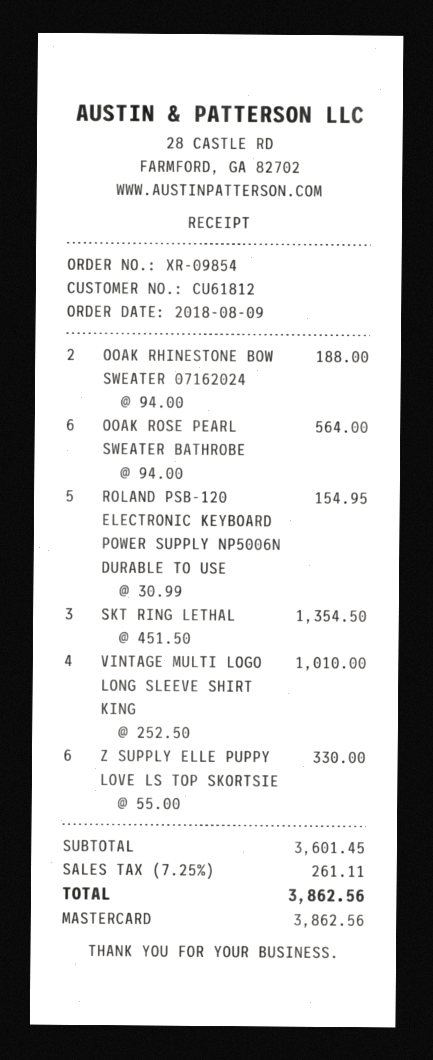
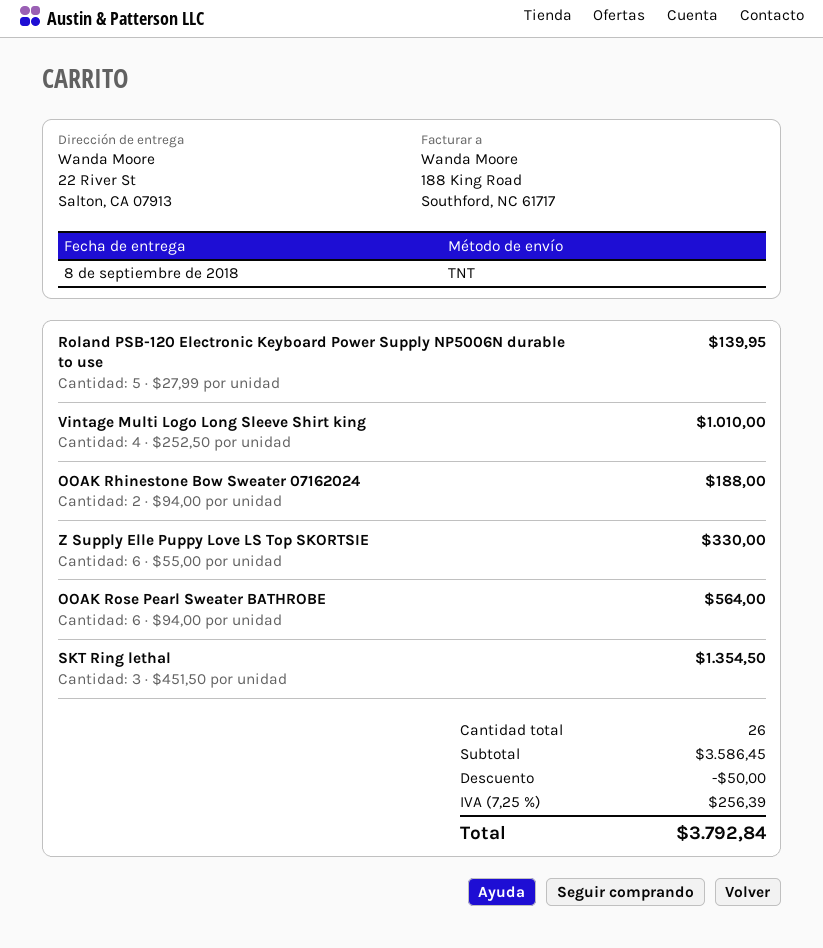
ROLAND PSB-120 ELECTRONIC KEYBOARD POWER SUPPLY NP5006N DURABLE TO USE: 5 x 30.99 = 154.95 -> 5 x 27.99 = 139.95
subtotal: 3601.45 -> 3586.45
discount: none -> 50.00
tax: 7.25% = 261.11 -> 7.25% = 256.39
total: 3862.56 -> 3792.84

